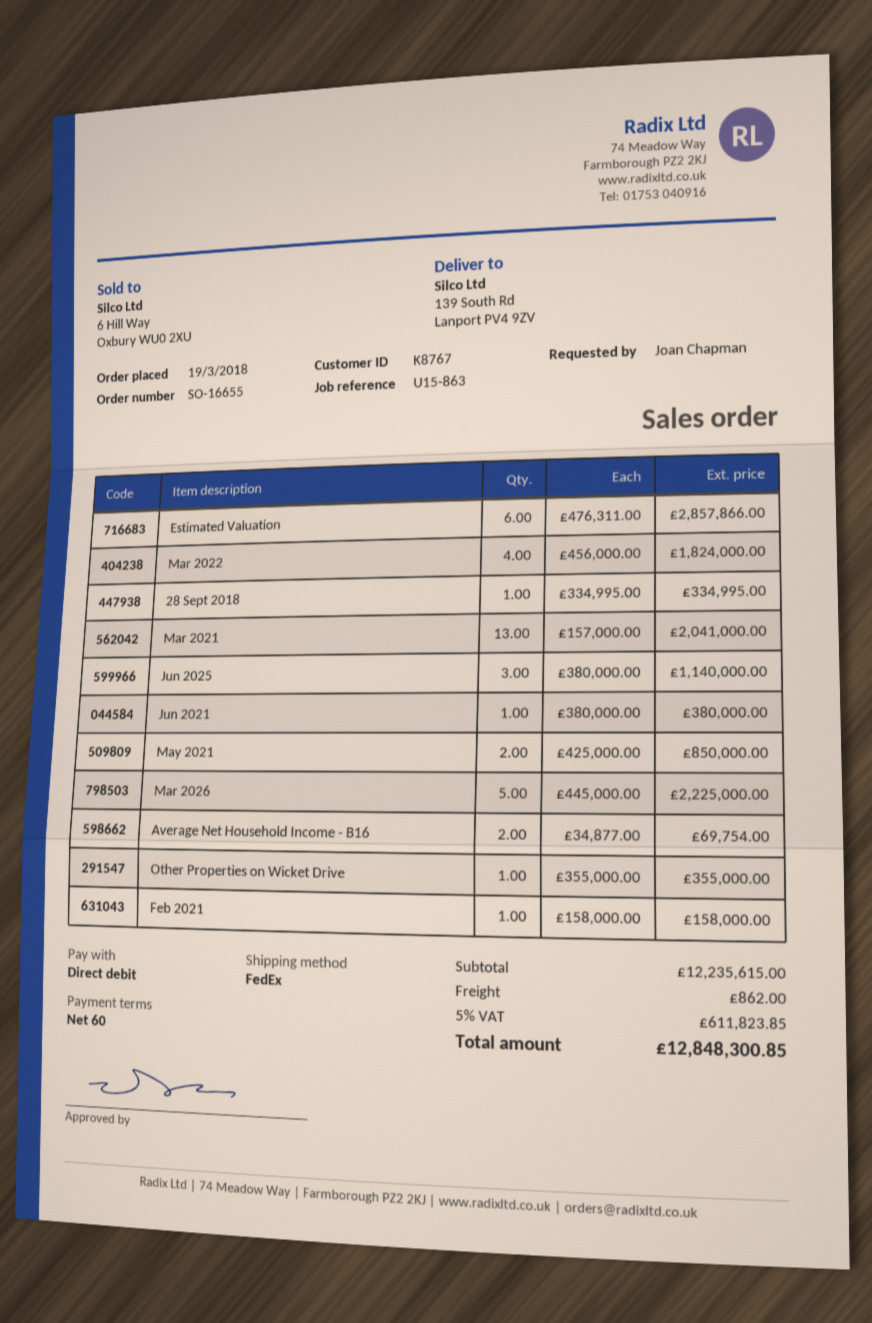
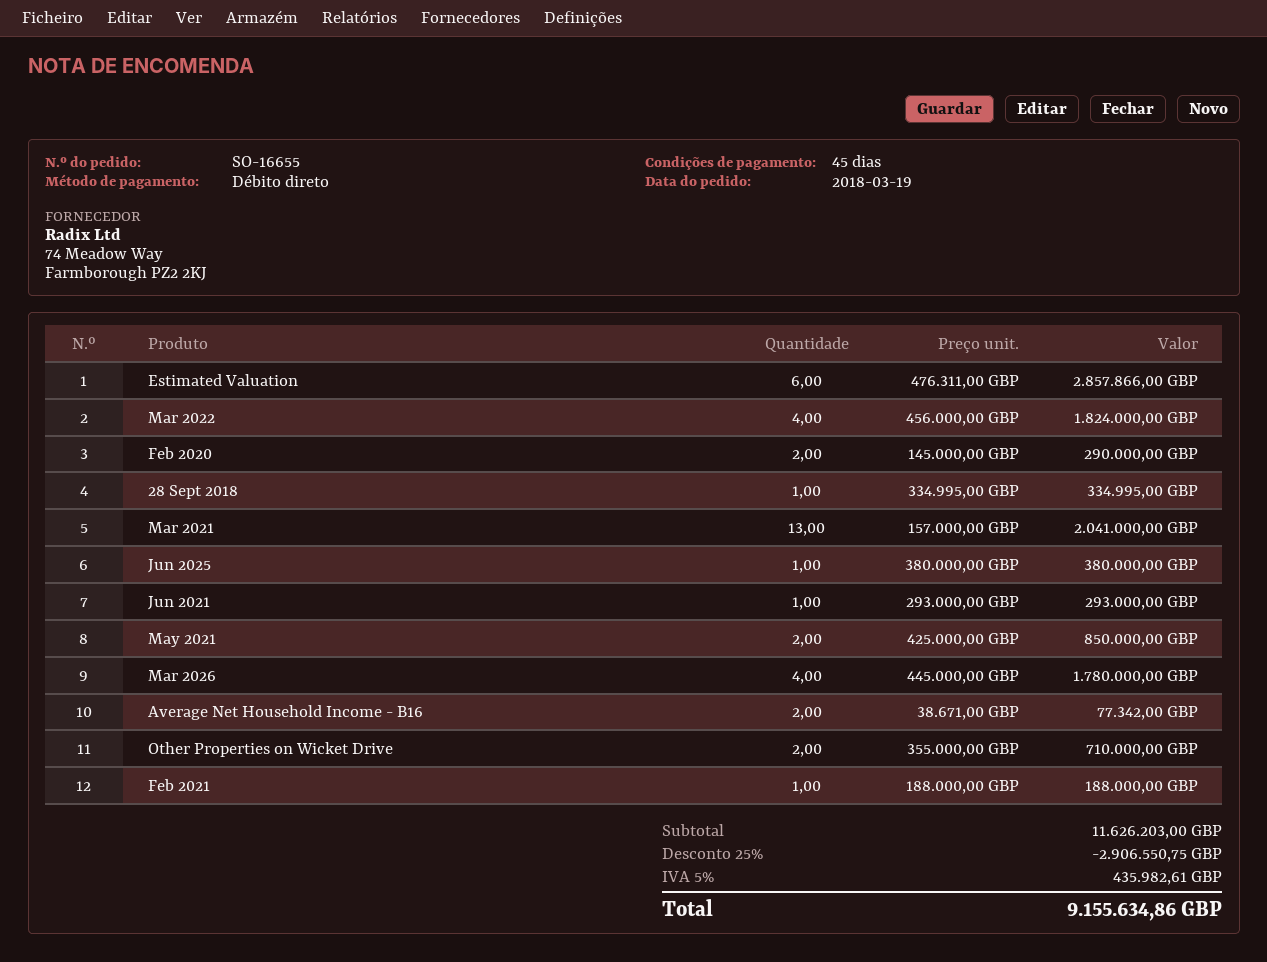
payment terms: 60 days -> 45 days
Jun 2025: 3 x 380000.00 = 1140000.00 -> 1 x 380000.00 = 380000.00
Jun 2021: 1 x 380000.00 = 380000.00 -> 1 x 293000.00 = 293000.00
Mar 2026: 5 x 445000.00 = 2225000.00 -> 4 x 445000.00 = 1780000.00
Average Net Household Income - B16: 2 x 34877.00 = 69754.00 -> 2 x 38671.00 = 77342.00
Other Properties on Wicket Drive: 1 x 355000.00 = 355000.00 -> 2 x 355000.00 = 710000.00
Feb 2021: 1 x 158000.00 = 158000.00 -> 1 x 188000.00 = 188000.00
Feb 2020: none -> 2 x 145000.00 = 290000.00
subtotal: 12235615.00 -> 11626203.00
discount: none -> 25% = 2906550.75
shipping: 862.00 -> none
tax: 5% = 611823.85 -> 5% = 435982.61
total: 12848300.85 -> 9155634.86

